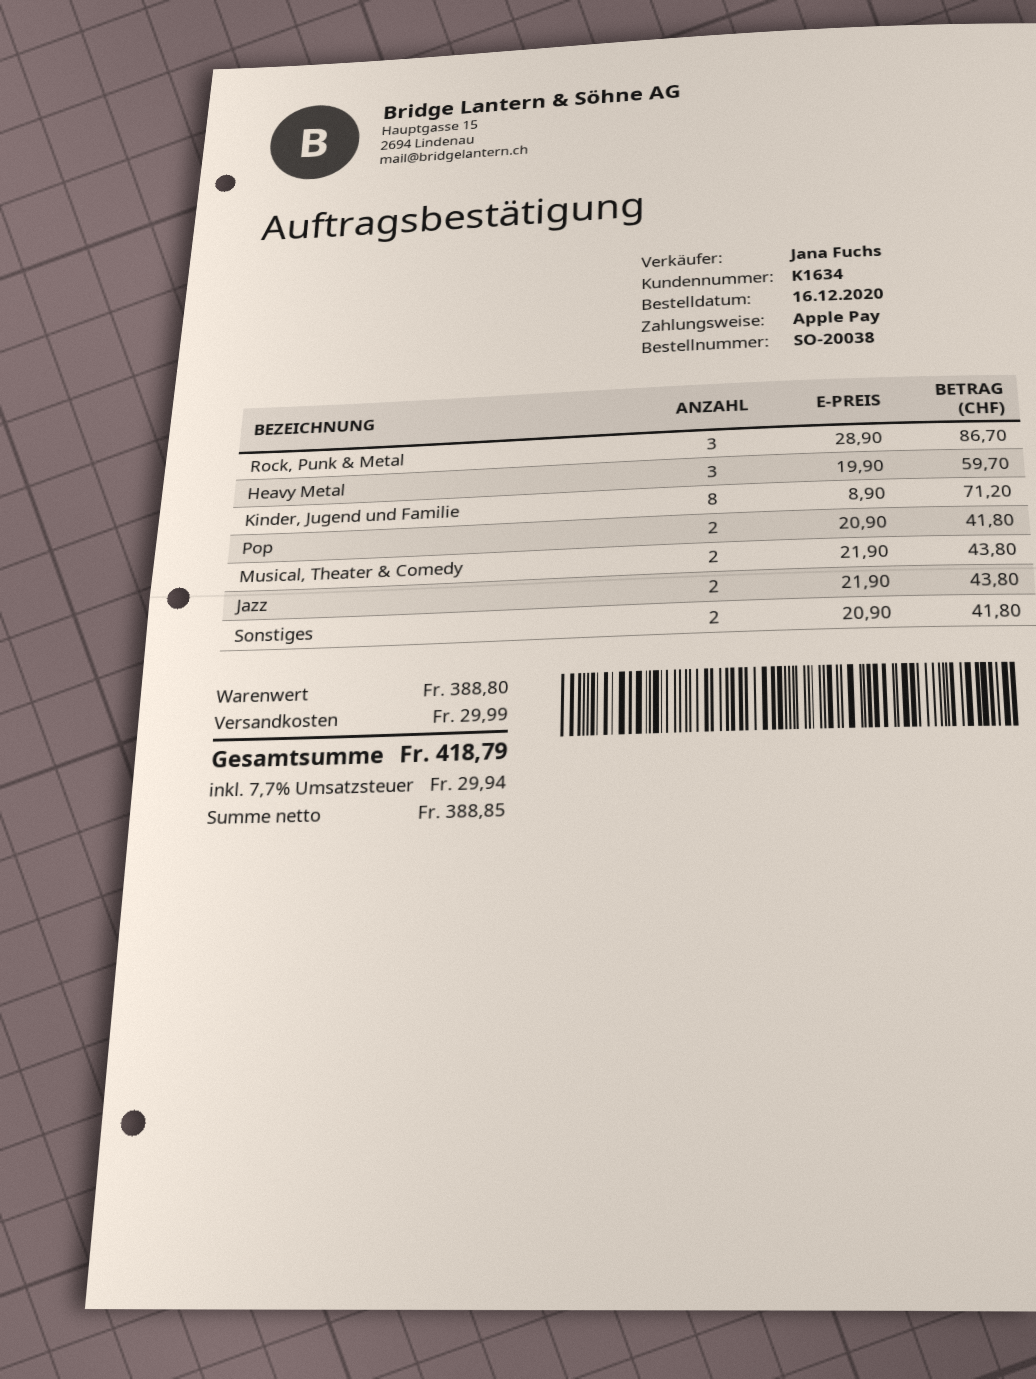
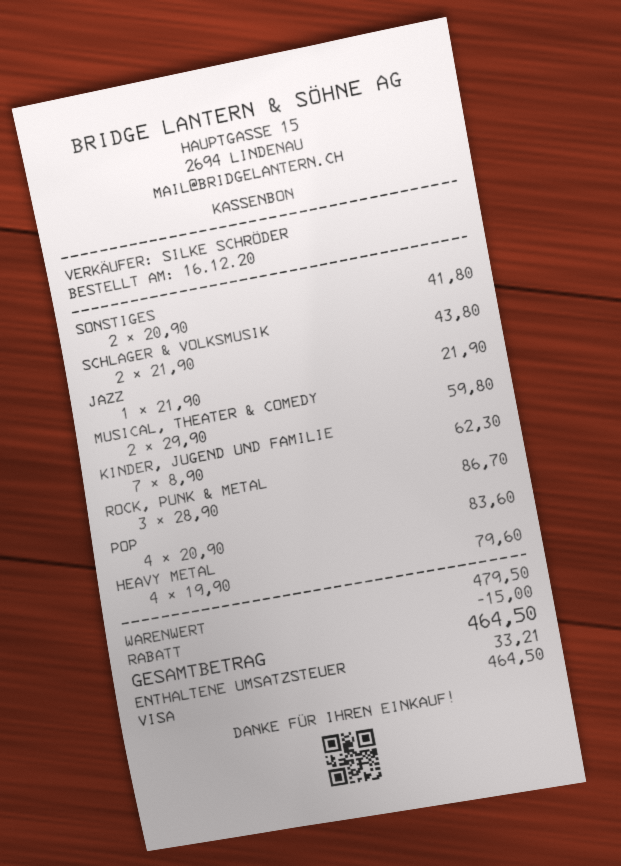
sales rep: Jana Fuchs -> SILKE SCHRÖDER
payment method: Apple Pay -> Visa
Heavy Metal: 3 x 19.90 = 59.70 -> 4 x 19.90 = 79.60
Kinder, Jugend und Familie: 8 x 8.90 = 71.20 -> 7 x 8.90 = 62.30
Pop: 2 x 20.90 = 41.80 -> 4 x 20.90 = 83.60
Musical, Theater & Comedy: 2 x 21.90 = 43.80 -> 2 x 29.90 = 59.80
Jazz: 2 x 21.90 = 43.80 -> 1 x 21.90 = 21.90
SCHLAGER & VOLKSMUSIK: none -> 2 x 21.90 = 43.80
subtotal: 388.80 -> 479.50
discount: none -> 15.00
shipping: 29.99 -> none
tax: 29.94 -> 33.21
total: 418.79 -> 464.50

